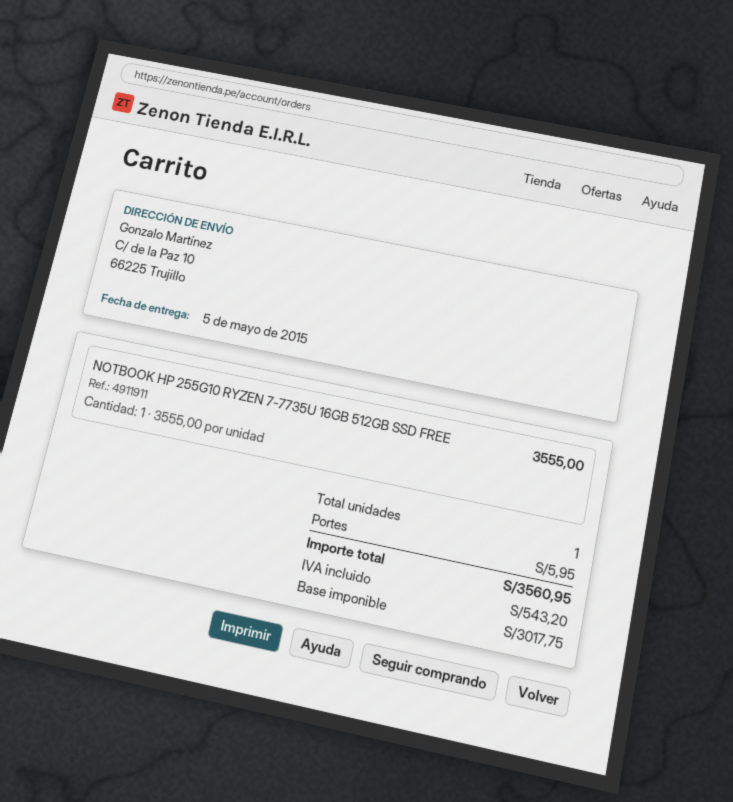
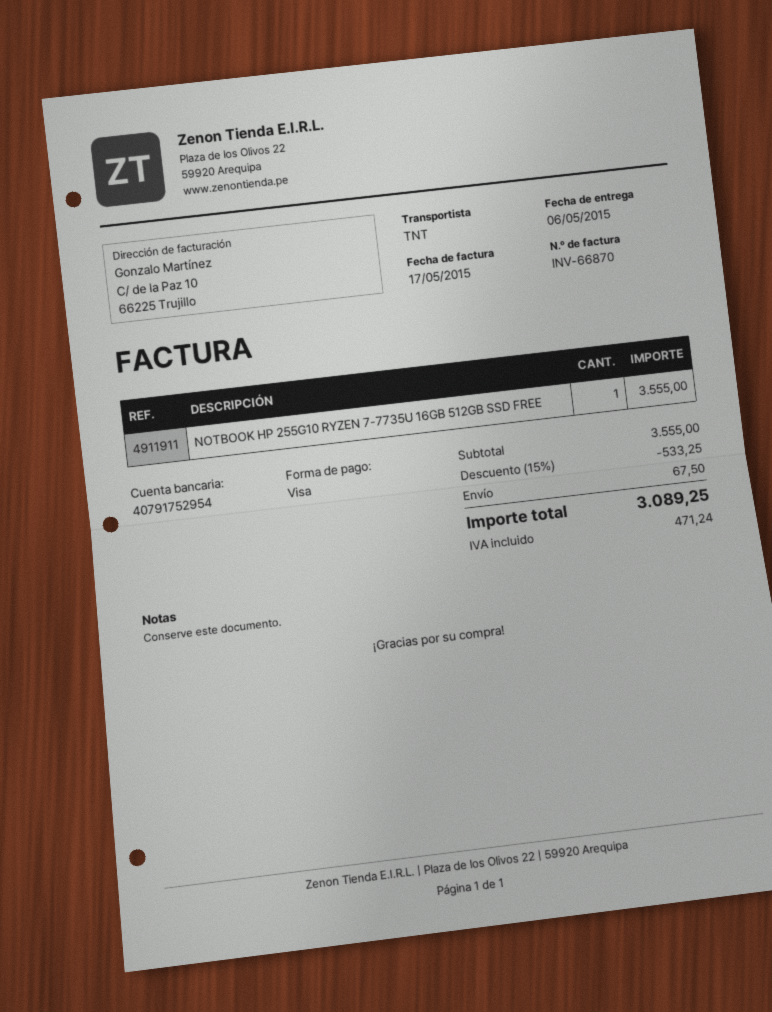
delivery date: 2015-05-05 -> 2015-05-06
discount: none -> 15% = 533.25
shipping: 5.95 -> 67.50
tax: 543.20 -> 471.24
total: 3560.95 -> 3089.25

